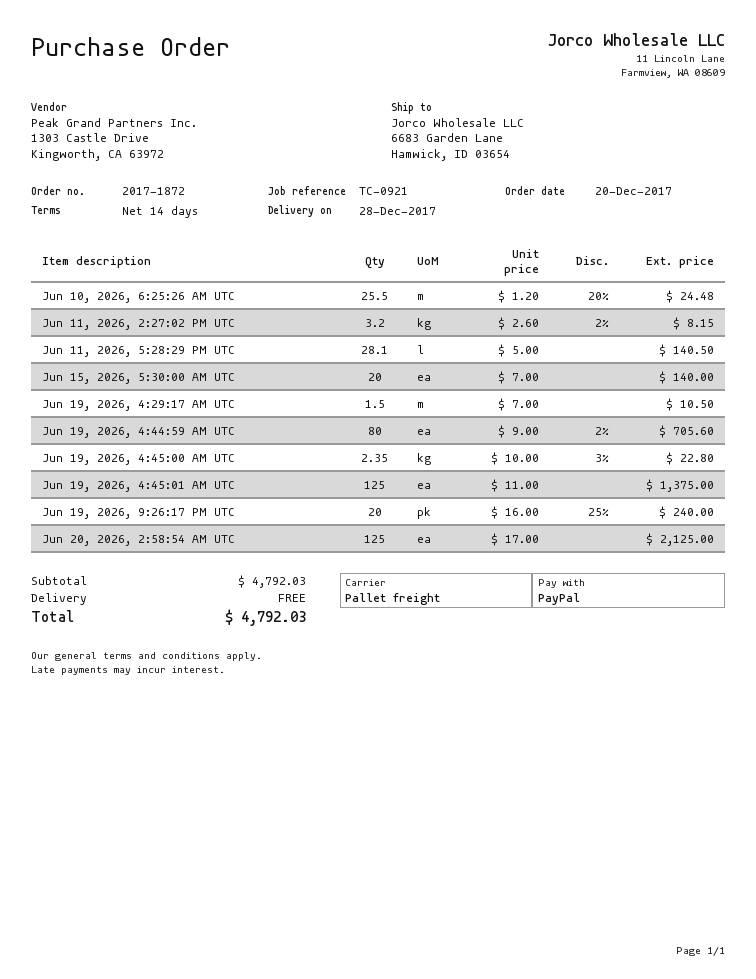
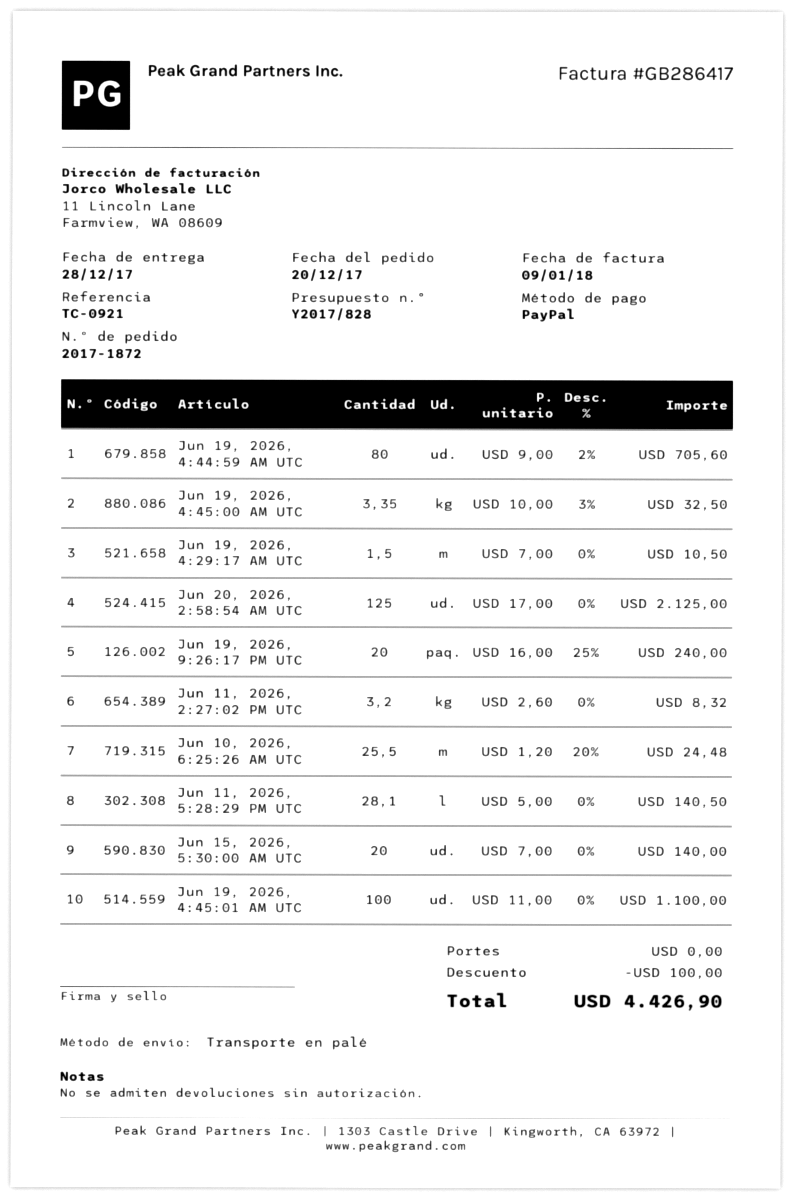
Jun 11, 2026, 2:27:02 PM UTC: 3.2 x 2.60 - 2% = 8.15 -> 3.2 x 2.60 = 8.32
Jun 19, 2026, 4:45:00 AM UTC: 2.35 x 10.00 - 3% = 22.80 -> 3.35 x 10.00 - 3% = 32.50
Jun 19, 2026, 4:45:01 AM UTC: 125 x 11.00 = 1375.00 -> 100 x 11.00 = 1100.00
discount: none -> 100.00
total: 4792.03 -> 4426.90

